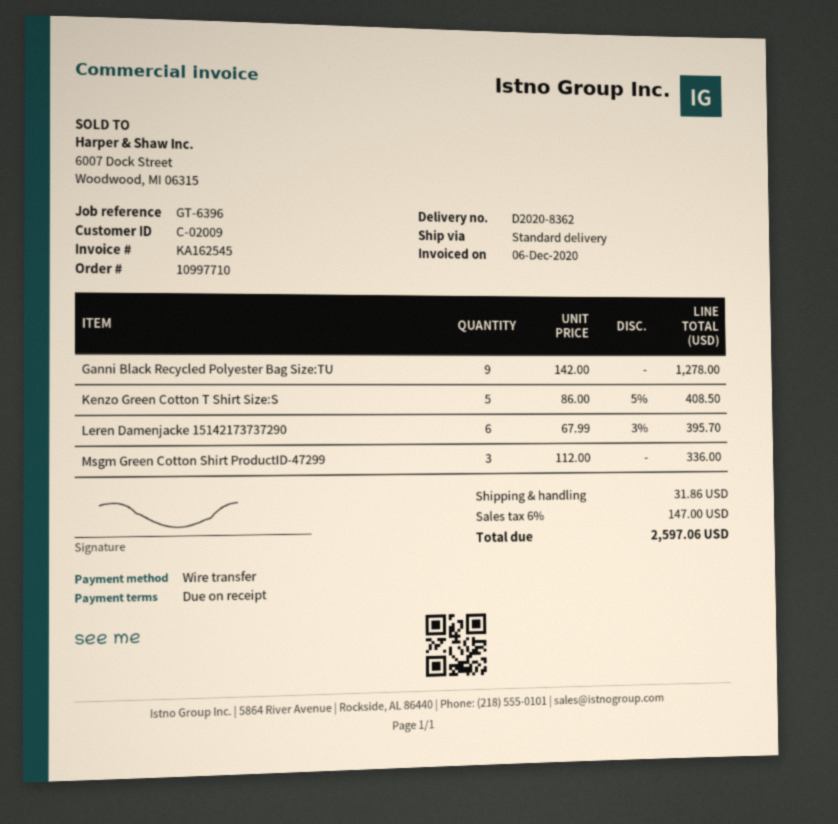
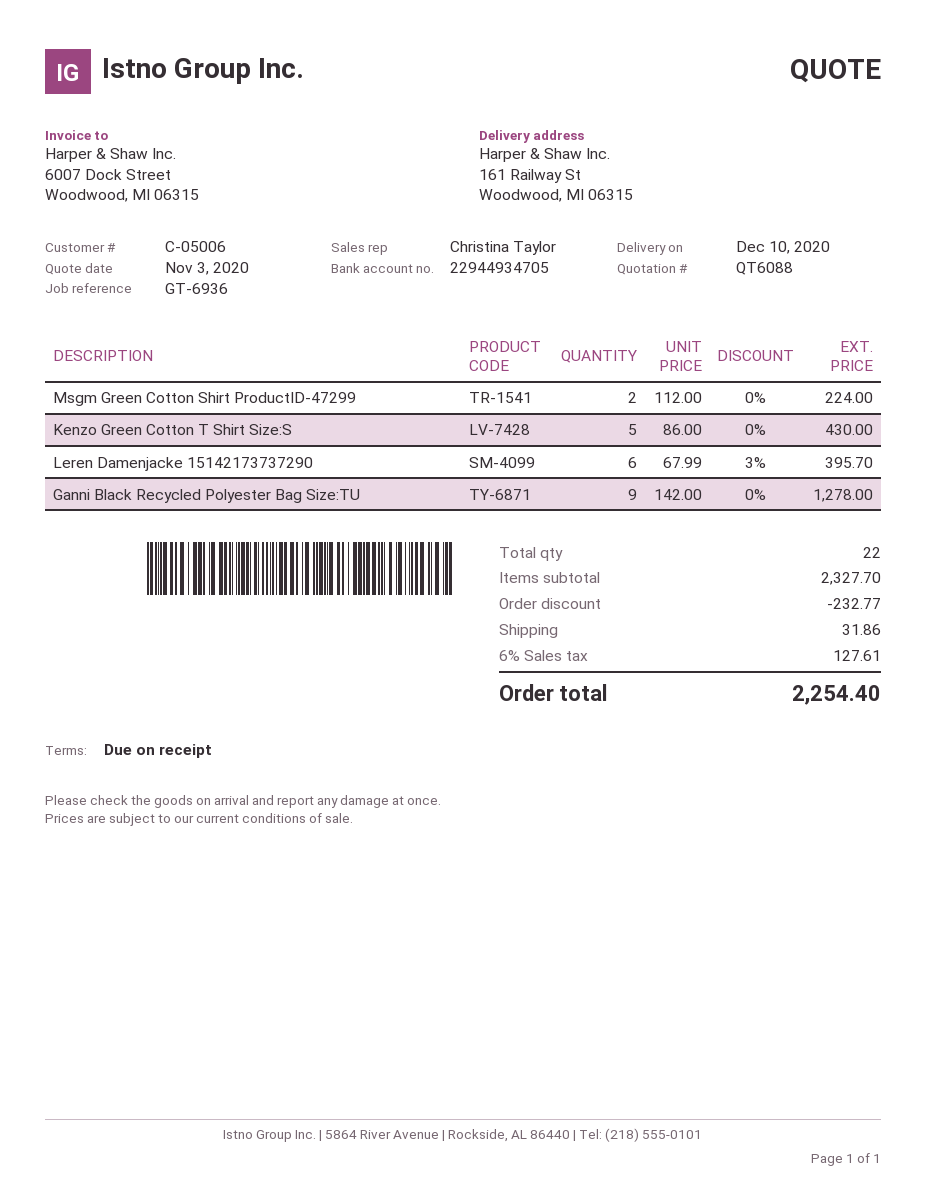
customer number: C-02009 -> C-05006
reference: GT-6396 -> GT-6936
Kenzo Green Cotton T Shirt Size:S: 5 x 86.00 - 5% = 408.50 -> 5 x 86.00 = 430.00
Msgm Green Cotton Shirt ProductID-47299: 3 x 112.00 = 336.00 -> 2 x 112.00 = 224.00
discount: none -> 232.77
tax: 6% = 147.00 -> 6% = 127.61
total: 2597.06 -> 2254.40

